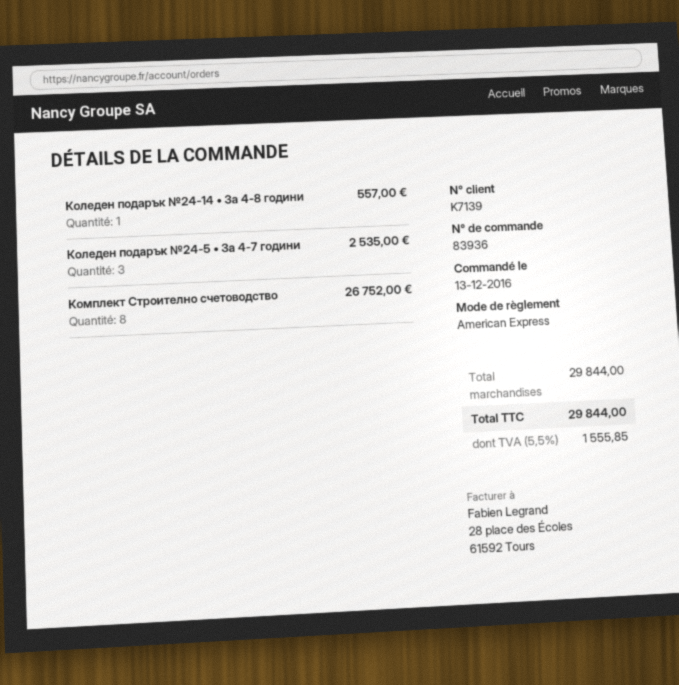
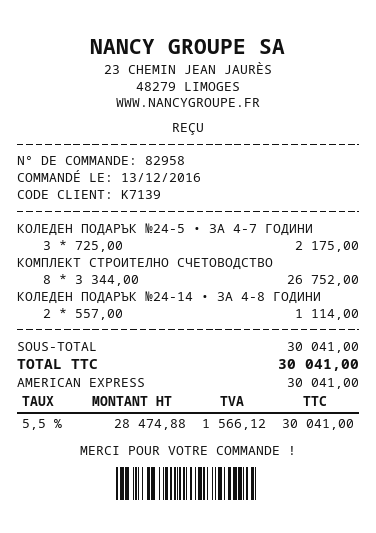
order number: 83936 -> 82958
Коледен подарък №24-14 • За 4-8 години: 1 for 557.00 -> 2 for 1114.00
Коледен подарък №24-5 • За 4-7 години: 3 for 2535.00 -> 3 for 2175.00
subtotal: 29844.00 -> 30041.00
tax: 5.5% = 1555.85 -> 5.5% = 1566.12
total: 29844.00 -> 30041.00

